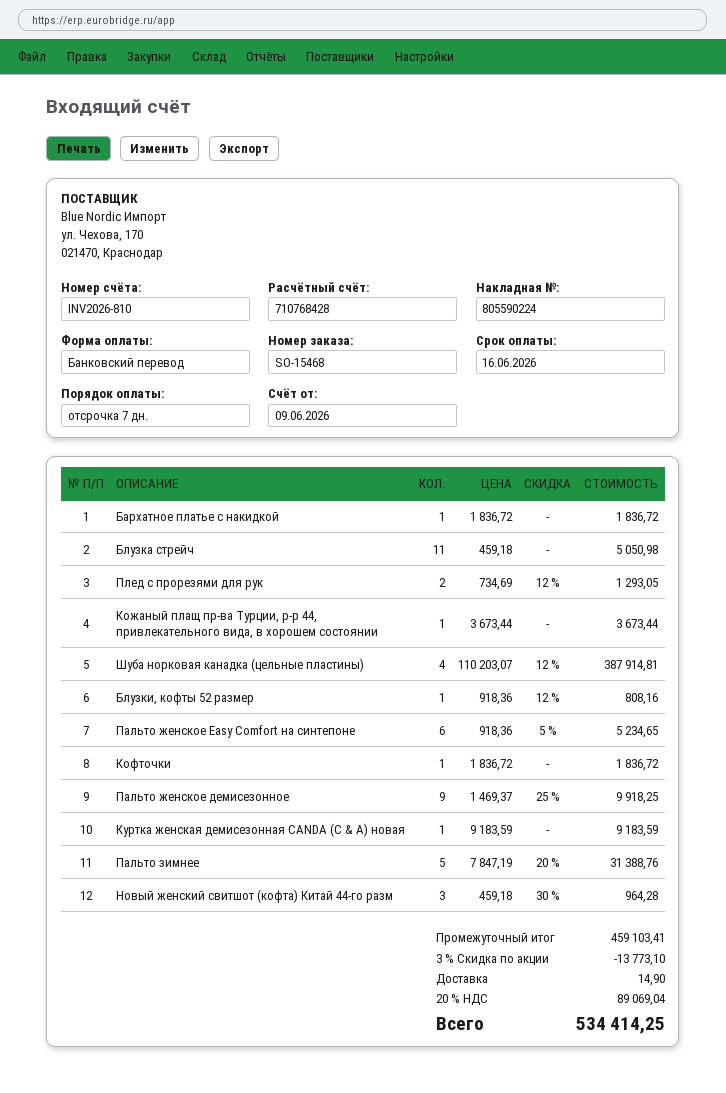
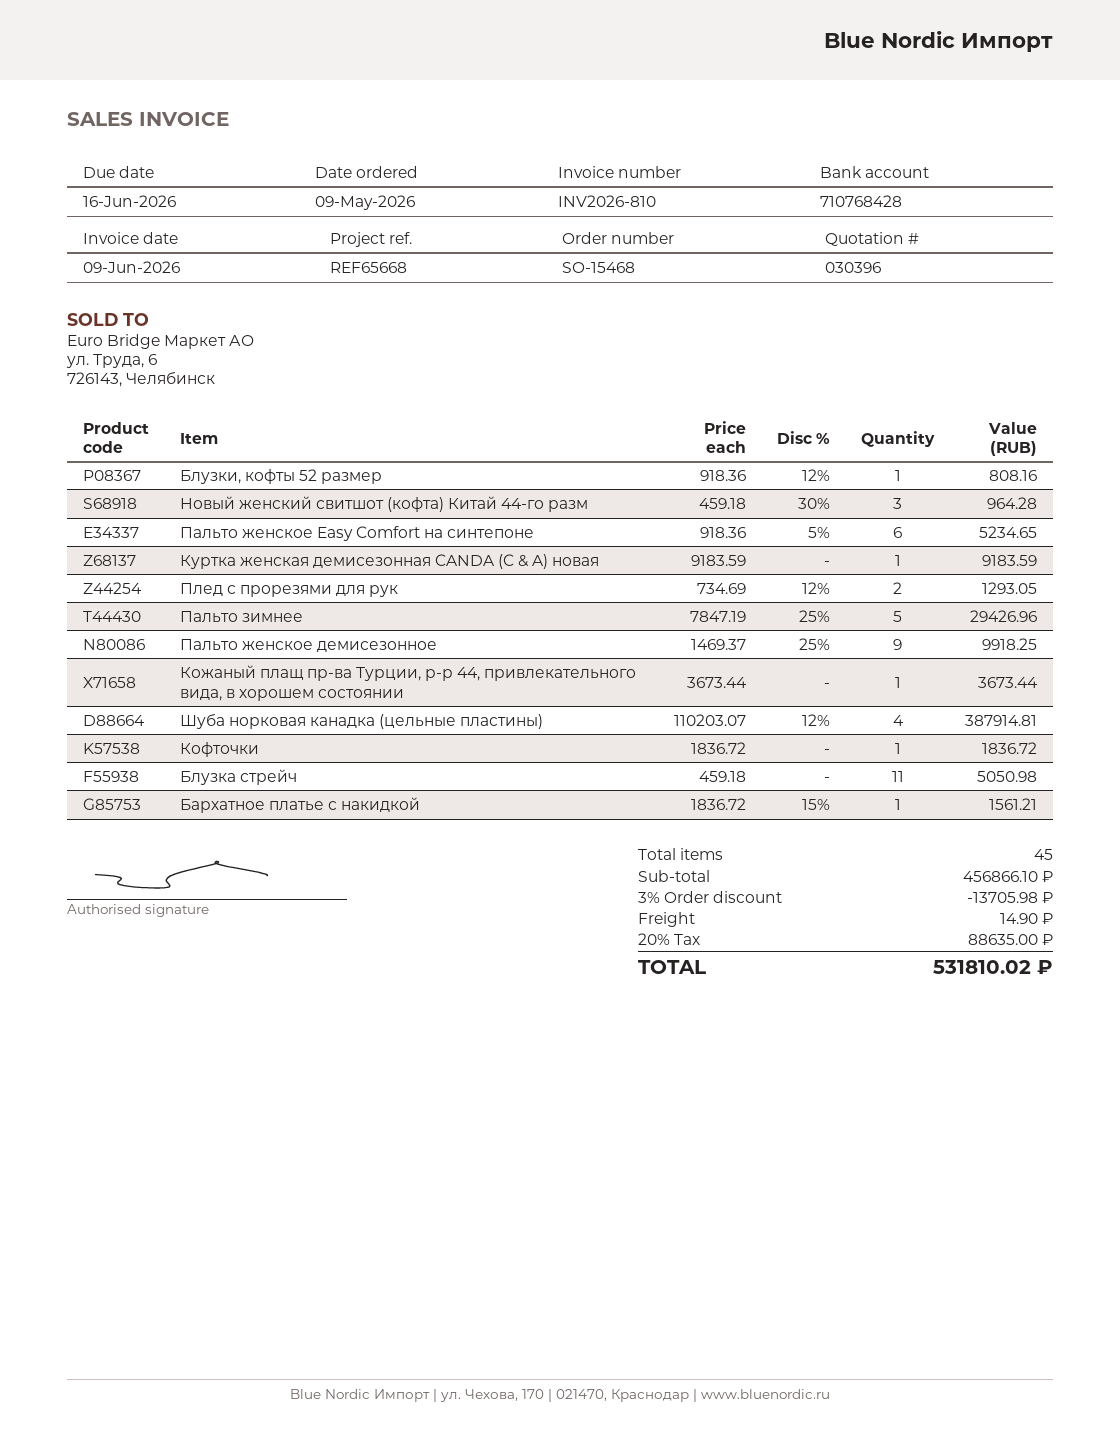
Бархатное платье с накидкой: 1 x 1836.72 = 1836.72 -> 1 x 1836.72 - 15% = 1561.21
Пальто зимнее: 5 x 7847.19 - 20% = 31388.76 -> 5 x 7847.19 - 25% = 29426.96
subtotal: 459103.41 -> 456866.10
discount: 3% = 13773.10 -> 3% = 13705.98
tax: 20% = 89069.04 -> 20% = 88635.00
total: 534414.25 -> 531810.02

